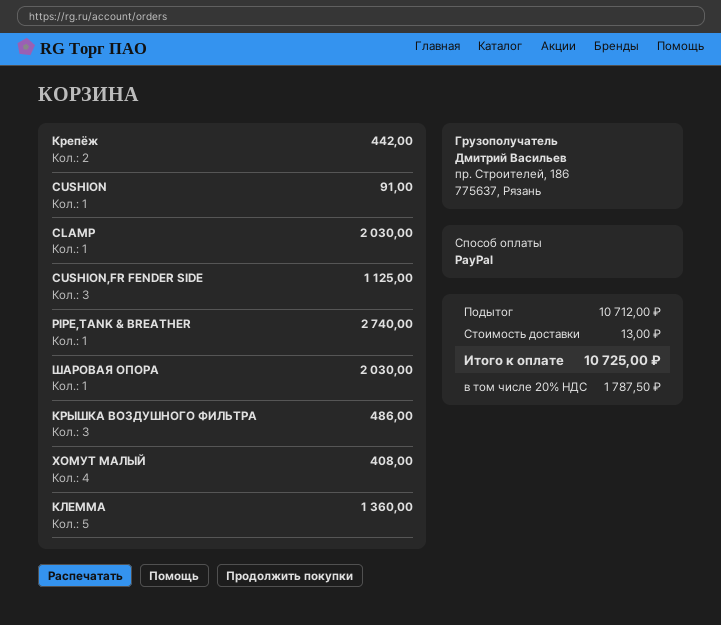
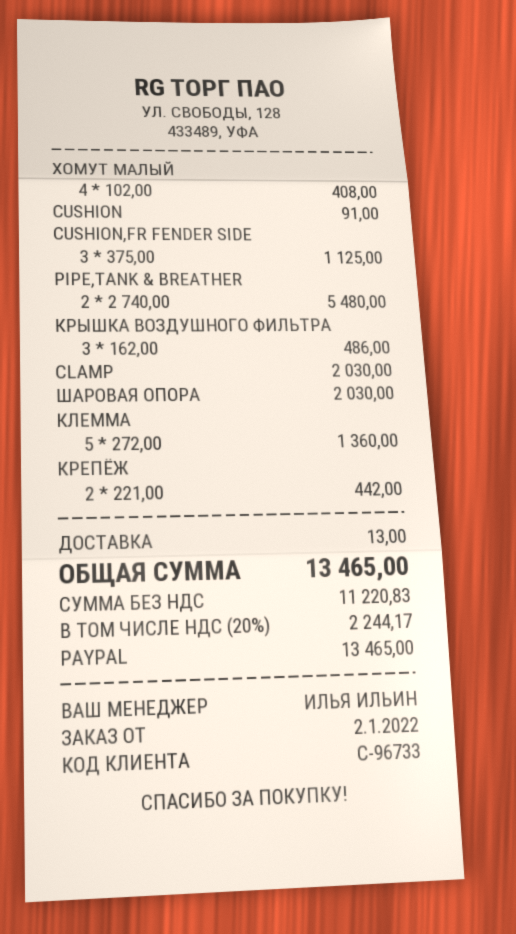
PIPE,TANK & BREATHER: 1 for 2740.00 -> 2 for 5480.00
tax: 20% = 1787.50 -> 20% = 2244.17
total: 10725.00 -> 13465.00

